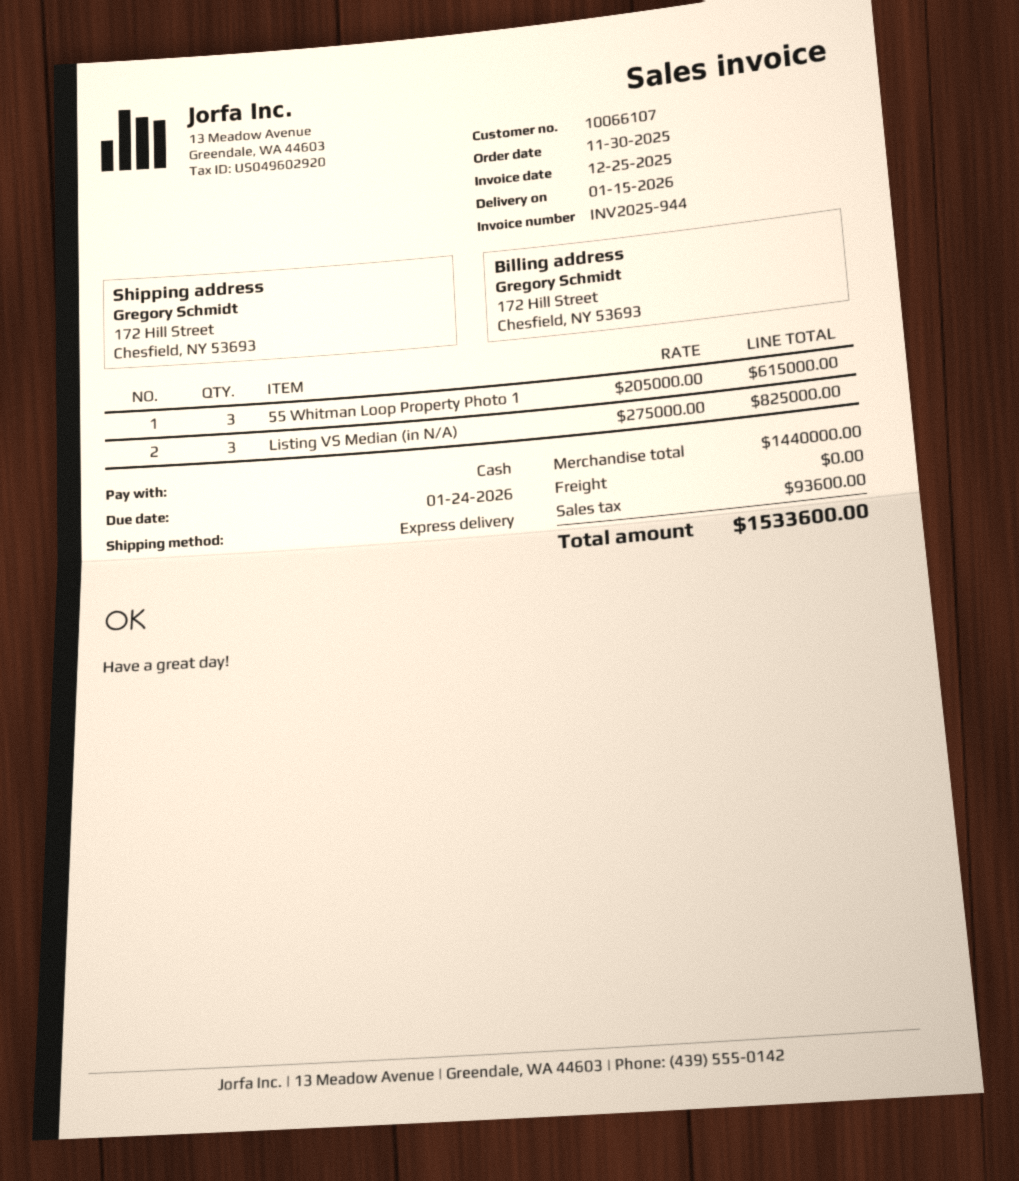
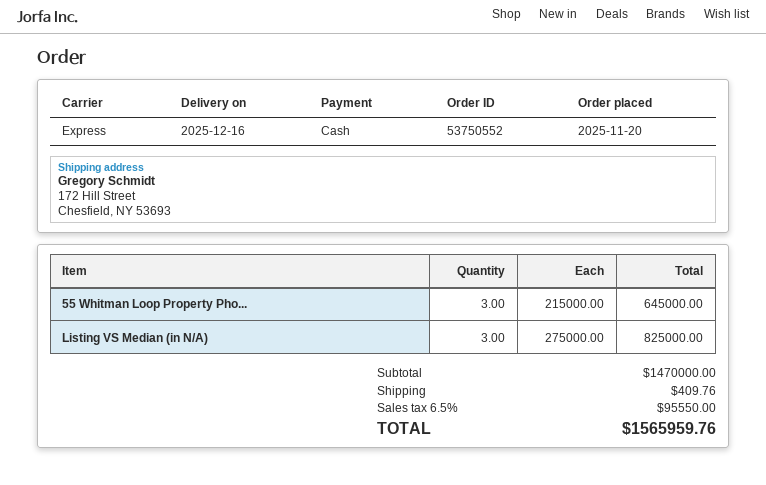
order date: 2025-11-30 -> 2025-11-20
delivery date: 2026-01-15 -> 2025-12-16
55 Whitman Loop Property Photo 1: 3 x 205000.00 = 615000.00 -> 3 x 215000.00 = 645000.00
subtotal: 1440000.00 -> 1470000.00
shipping: 0.00 -> 409.76
tax: 93600.00 -> 95550.00
total: 1533600.00 -> 1565959.76

